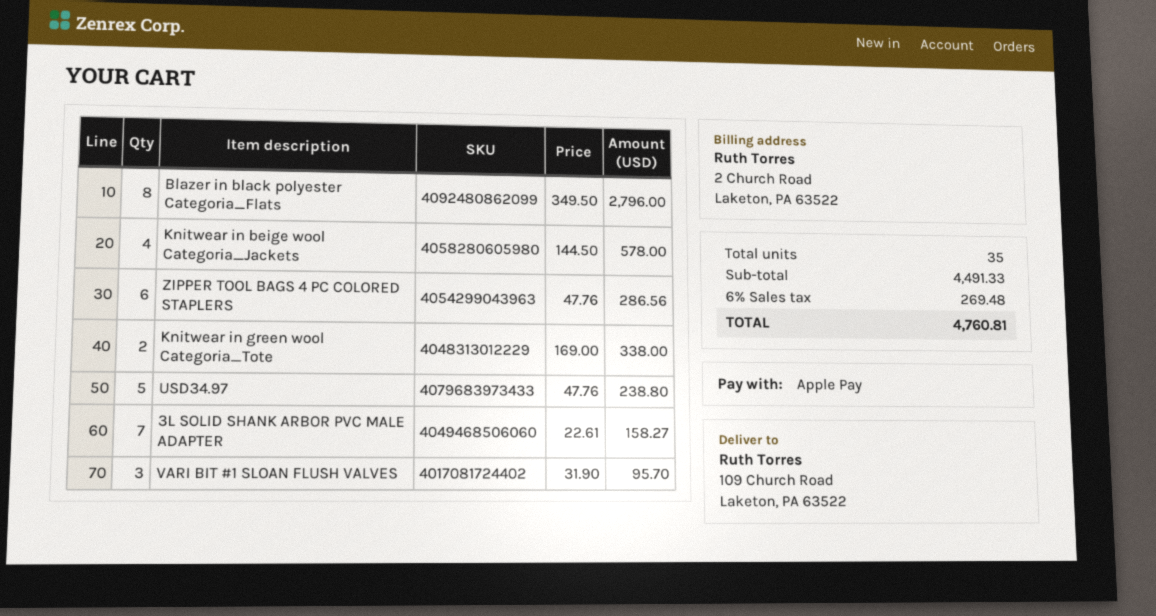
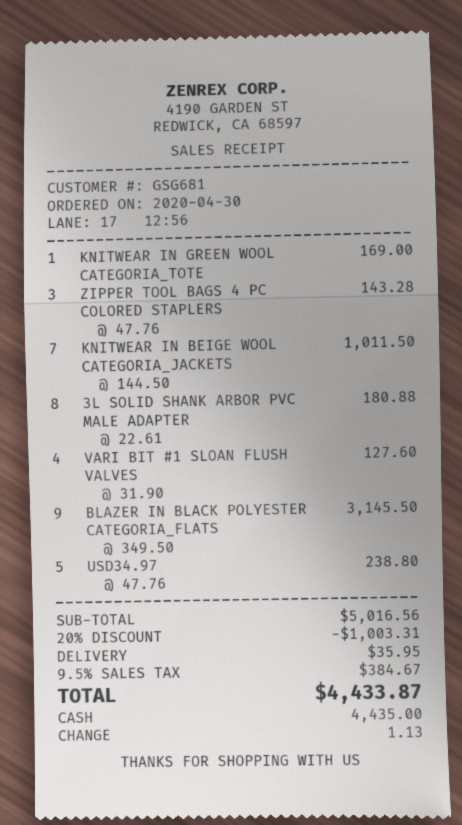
payment method: Apple Pay -> cash
Blazer in black polyester Categoria_Flats: 8 x 349.50 = 2796.00 -> 9 x 349.50 = 3145.50
Knitwear in beige wool Categoria_Jackets: 4 x 144.50 = 578.00 -> 7 x 144.50 = 1011.50
ZIPPER TOOL BAGS 4 PC COLORED STAPLERS: 6 x 47.76 = 286.56 -> 3 x 47.76 = 143.28
Knitwear in green wool Categoria_Tote: 2 x 169.00 = 338.00 -> 1 x 169.00 = 169.00
3L SOLID SHANK ARBOR PVC MALE ADAPTER: 7 x 22.61 = 158.27 -> 8 x 22.61 = 180.88
VARI BIT #1 SLOAN FLUSH VALVES: 3 x 31.90 = 95.70 -> 4 x 31.90 = 127.60
subtotal: 4491.33 -> 5016.56
discount: none -> 20% = 1003.31
shipping: none -> 35.95
tax: 6% = 269.48 -> 9.5% = 384.67
total: 4760.81 -> 4433.87

